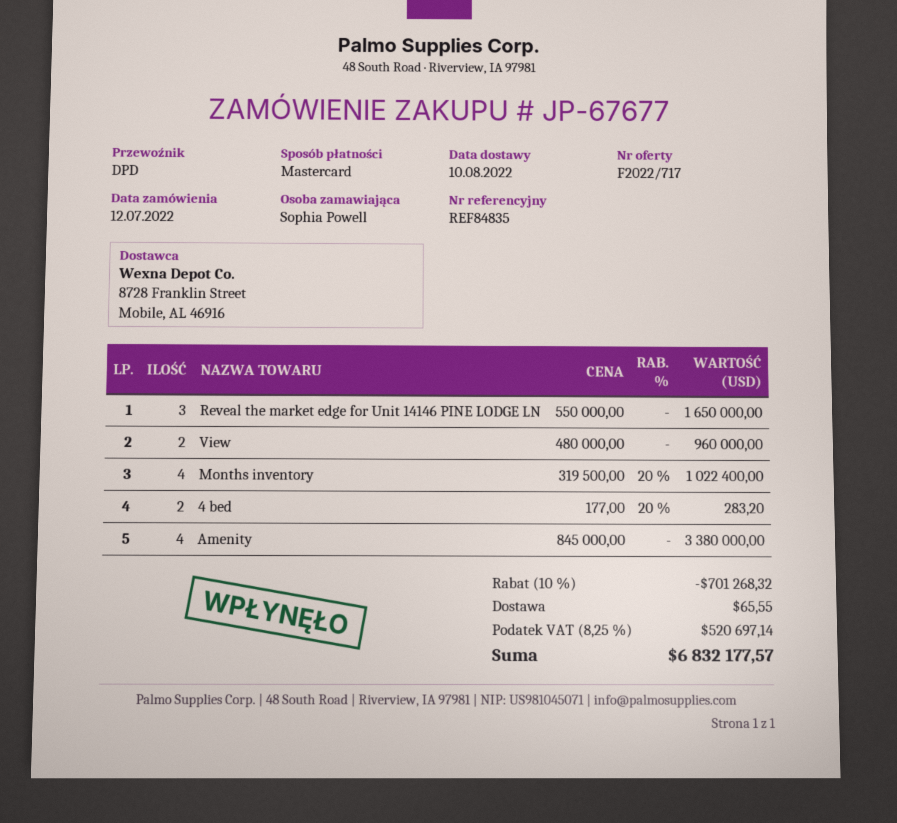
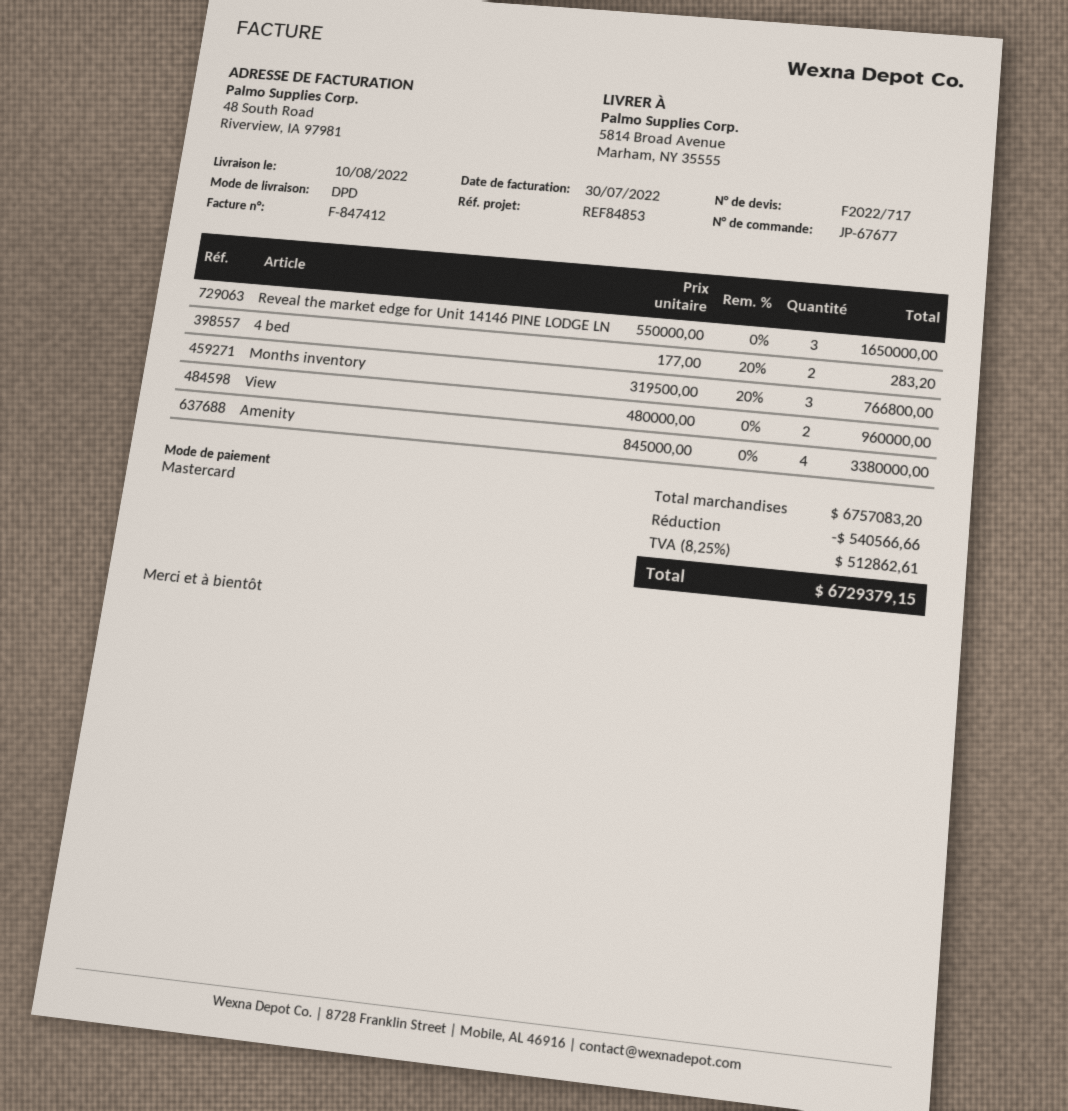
reference: REF84835 -> REF84853
Months inventory: 4 x 319500.00 - 20% = 1022400.00 -> 3 x 319500.00 - 20% = 766800.00
discount: 701268.32 -> 540566.66
shipping: 65.55 -> none
tax: 8.25% = 520697.14 -> 8.25% = 512862.61
total: 6832177.57 -> 6729379.15

